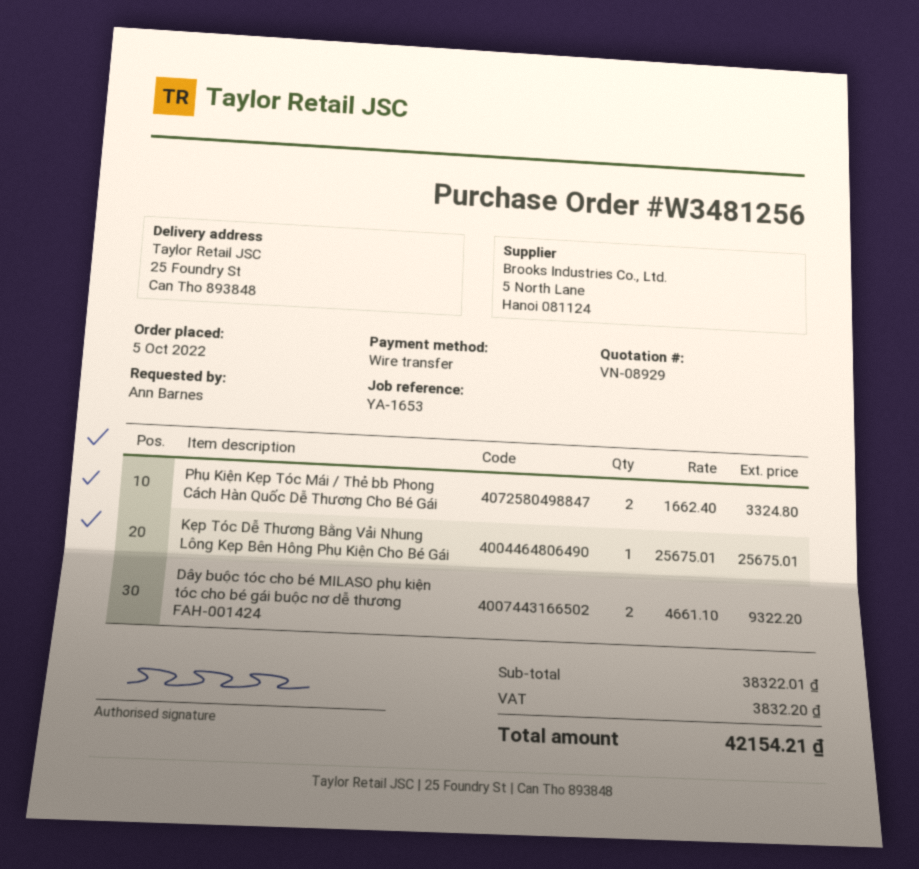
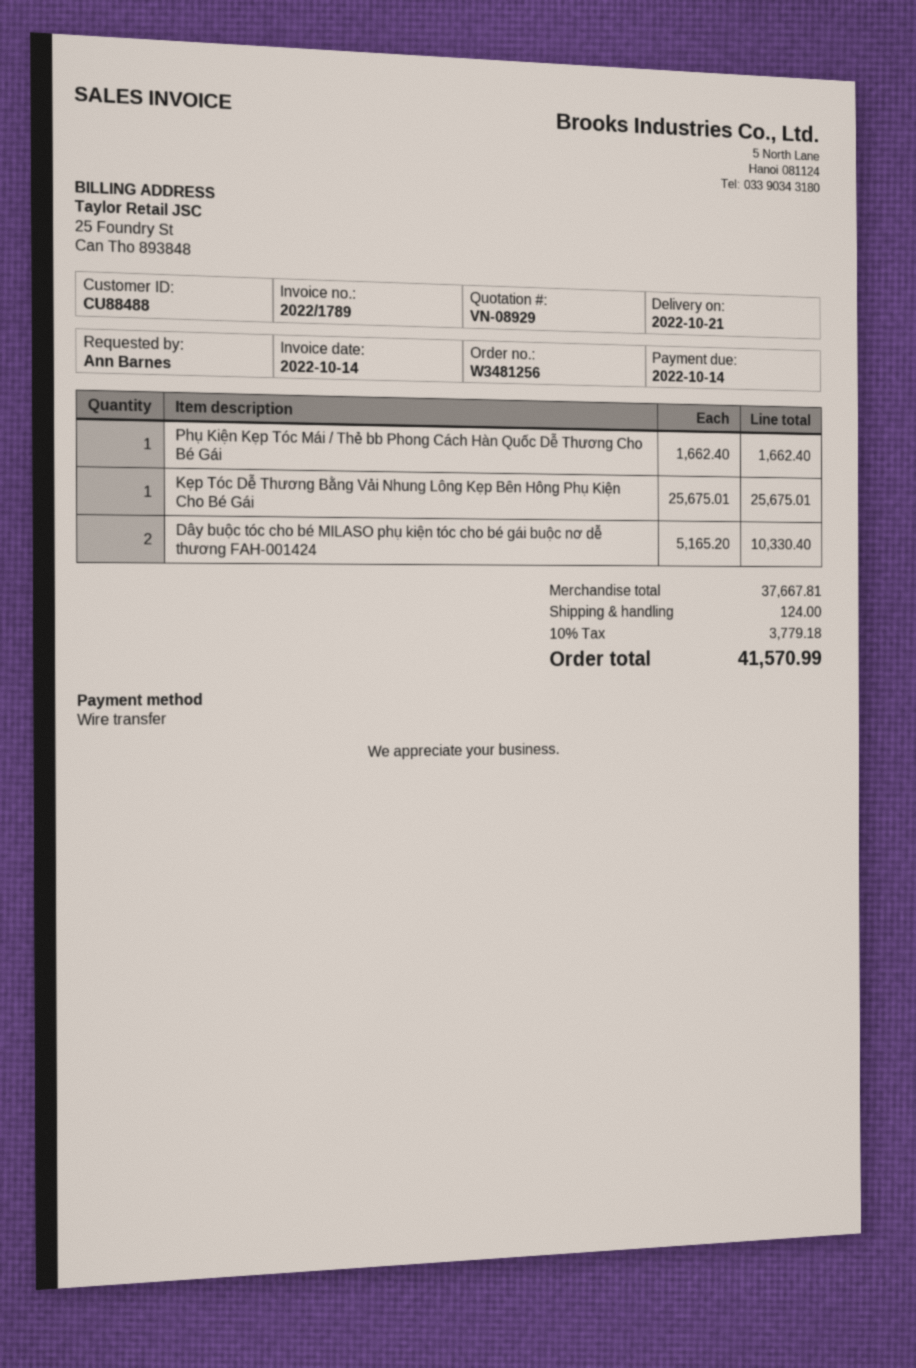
Phụ Kiện Kẹp Tóc Mái / Thẻ bb Phong Cách Hàn Quốc Dễ Thương Cho Bé Gái: 2 x 1662.40 = 3324.80 -> 1 x 1662.40 = 1662.40
Dây buộc tóc cho bé MILASO phụ kiện tóc cho bé gái buộc nơ dễ thương FAH-001424: 2 x 4661.10 = 9322.20 -> 2 x 5165.20 = 10330.40
subtotal: 38322.01 -> 37667.81
shipping: none -> 124.00
tax: 3832.20 -> 3779.18
total: 42154.21 -> 41570.99

